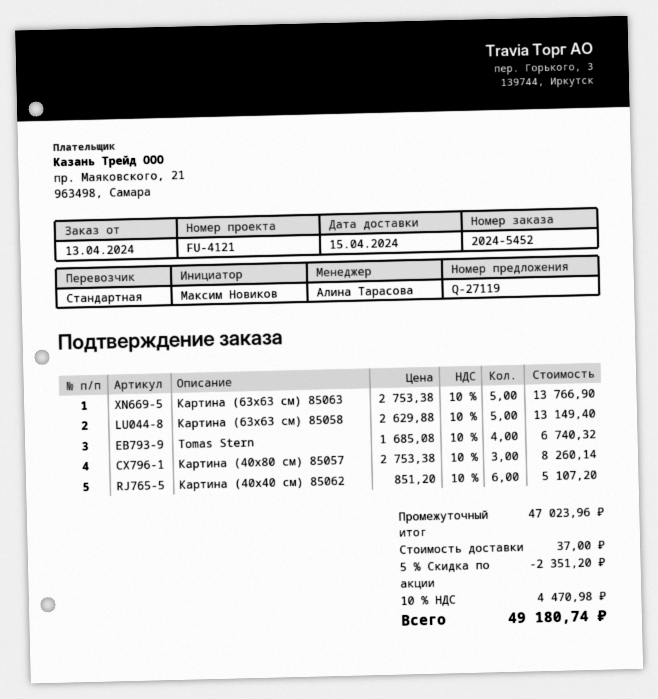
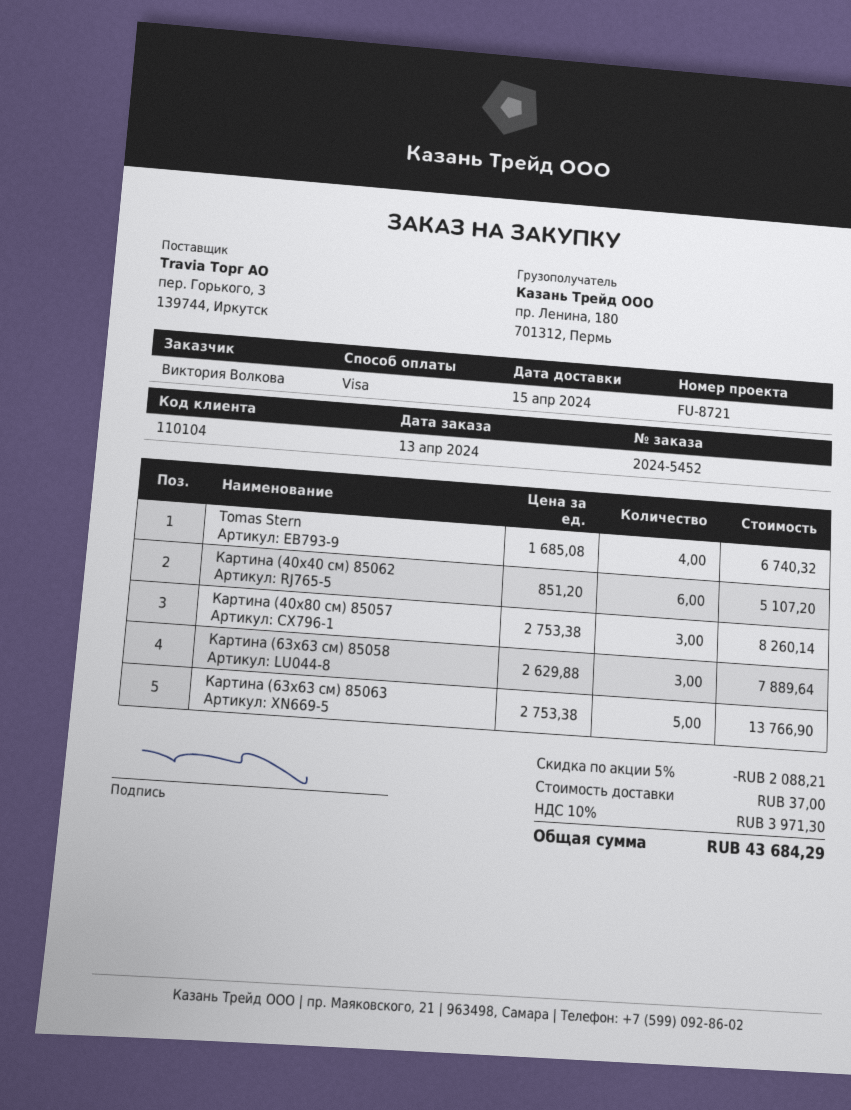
reference: FU-4121 -> FU-8721
ordered by: Максим Новиков -> Виктория Волкова
Картина (63x63 см) 85058: 5 x 2629.88 = 13149.40 -> 3 x 2629.88 = 7889.64
discount: 5% = 2351.20 -> 5% = 2088.21
tax: 10% = 4470.98 -> 10% = 3971.30
total: 49180.74 -> 43684.29

